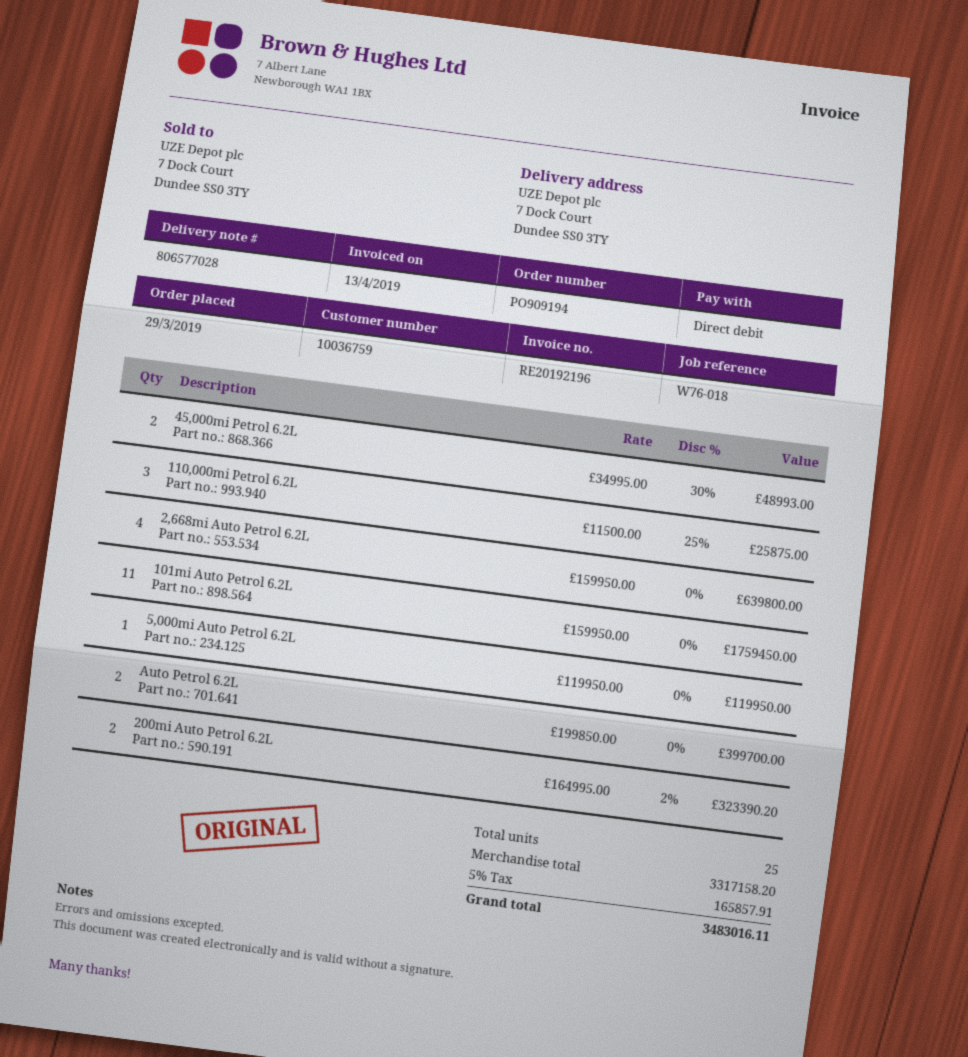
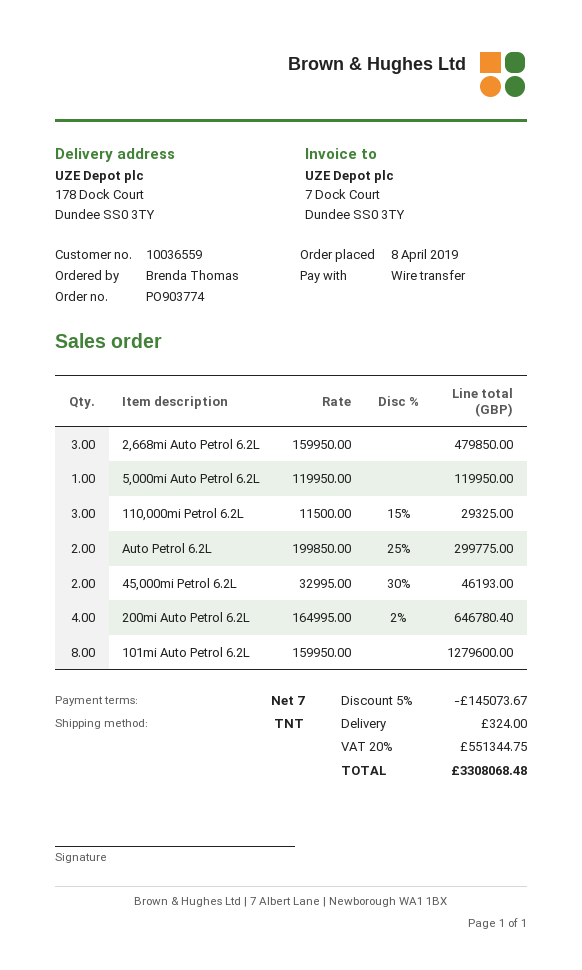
order number: PO909194 -> PO903774
order date: 2019-03-29 -> 2019-04-08
customer number: 10036759 -> 10036559
payment method: direct debit -> bank transfer
ship to: 7 Dock Court, Dundee SS0 3TY -> 178 Dock Court, Dundee SS0 3TY
45,000mi Petrol 6.2L: 2 x 34995.00 - 30% = 48993.00 -> 2 x 32995.00 - 30% = 46193.00
110,000mi Petrol 6.2L: 3 x 11500.00 - 25% = 25875.00 -> 3 x 11500.00 - 15% = 29325.00
2,668mi Auto Petrol 6.2L: 4 x 159950.00 = 639800.00 -> 3 x 159950.00 = 479850.00
101mi Auto Petrol 6.2L: 11 x 159950.00 = 1759450.00 -> 8 x 159950.00 = 1279600.00
Auto Petrol 6.2L: 2 x 199850.00 = 399700.00 -> 2 x 199850.00 - 25% = 299775.00
200mi Auto Petrol 6.2L: 2 x 164995.00 - 2% = 323390.20 -> 4 x 164995.00 - 2% = 646780.40
discount: none -> 5% = 145073.67
shipping: none -> 324.00
tax: 5% = 165857.91 -> 20% = 551344.75
total: 3483016.11 -> 3308068.48

